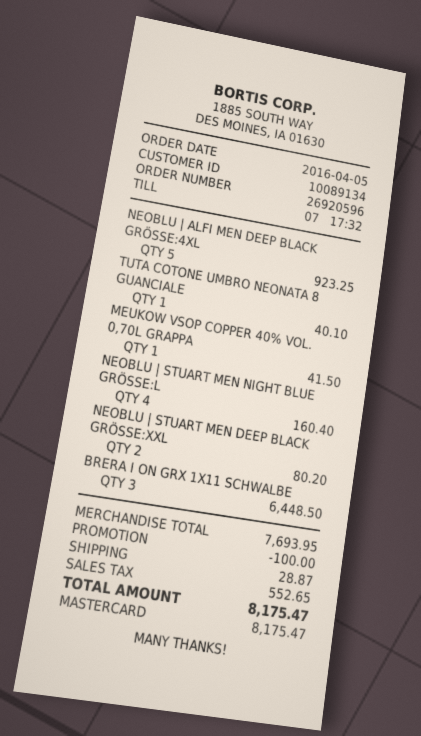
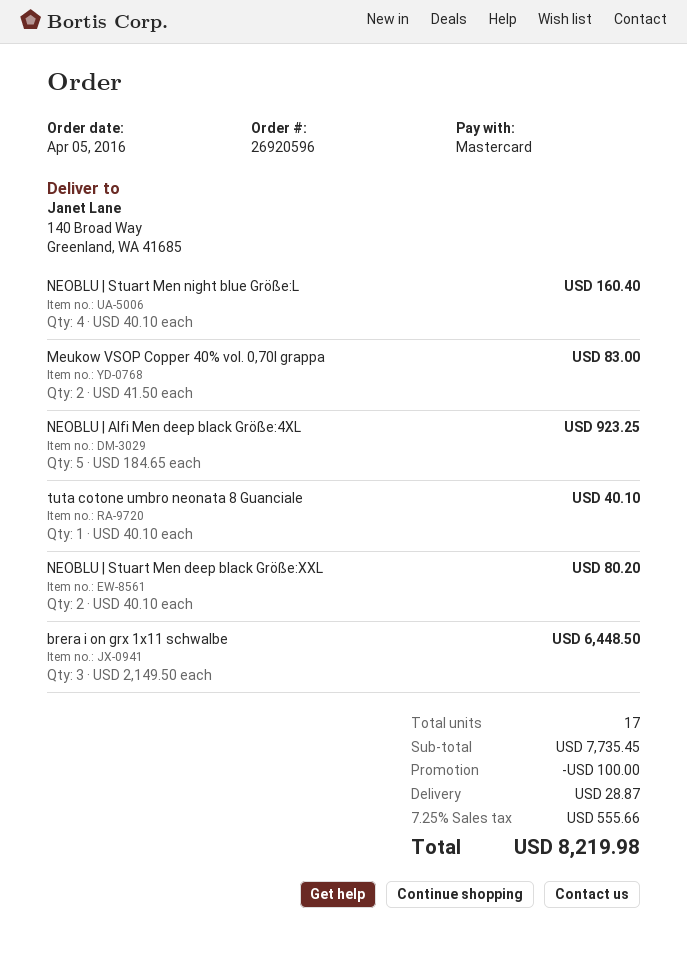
MEUKOW VSOP COPPER 40% VOL. 0,70L GRAPPA: 1 for 41.50 -> 2 for 83.00
subtotal: 7693.95 -> 7735.45
tax: 552.65 -> 555.66
total: 8175.47 -> 8219.98

